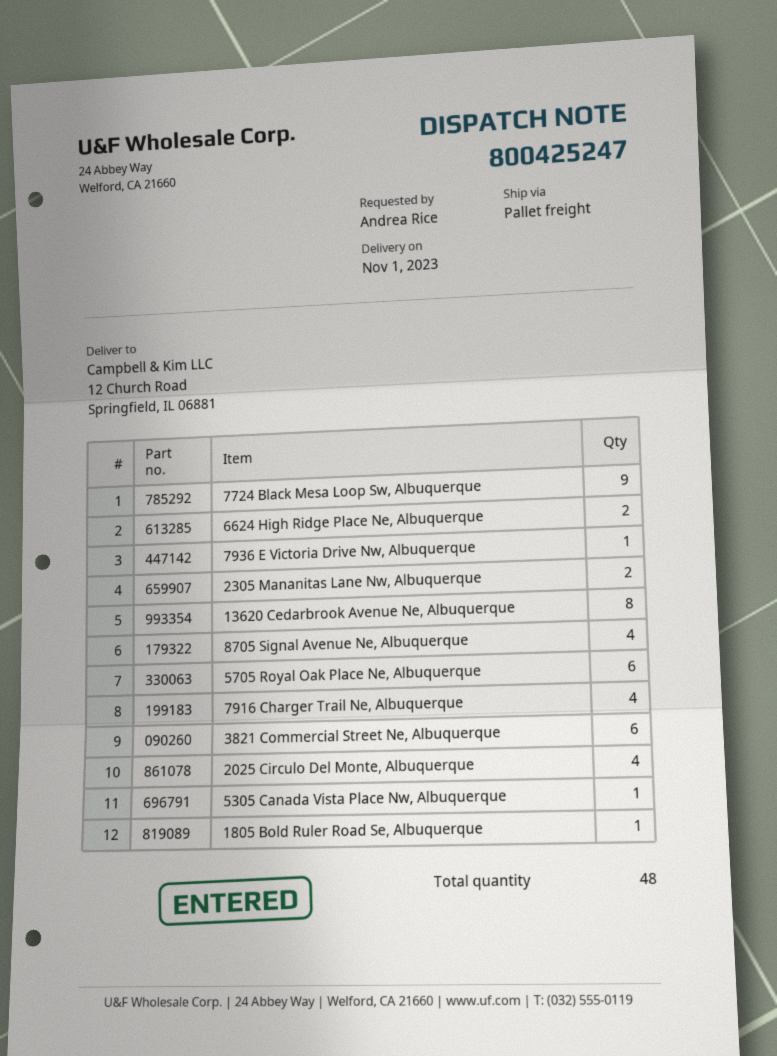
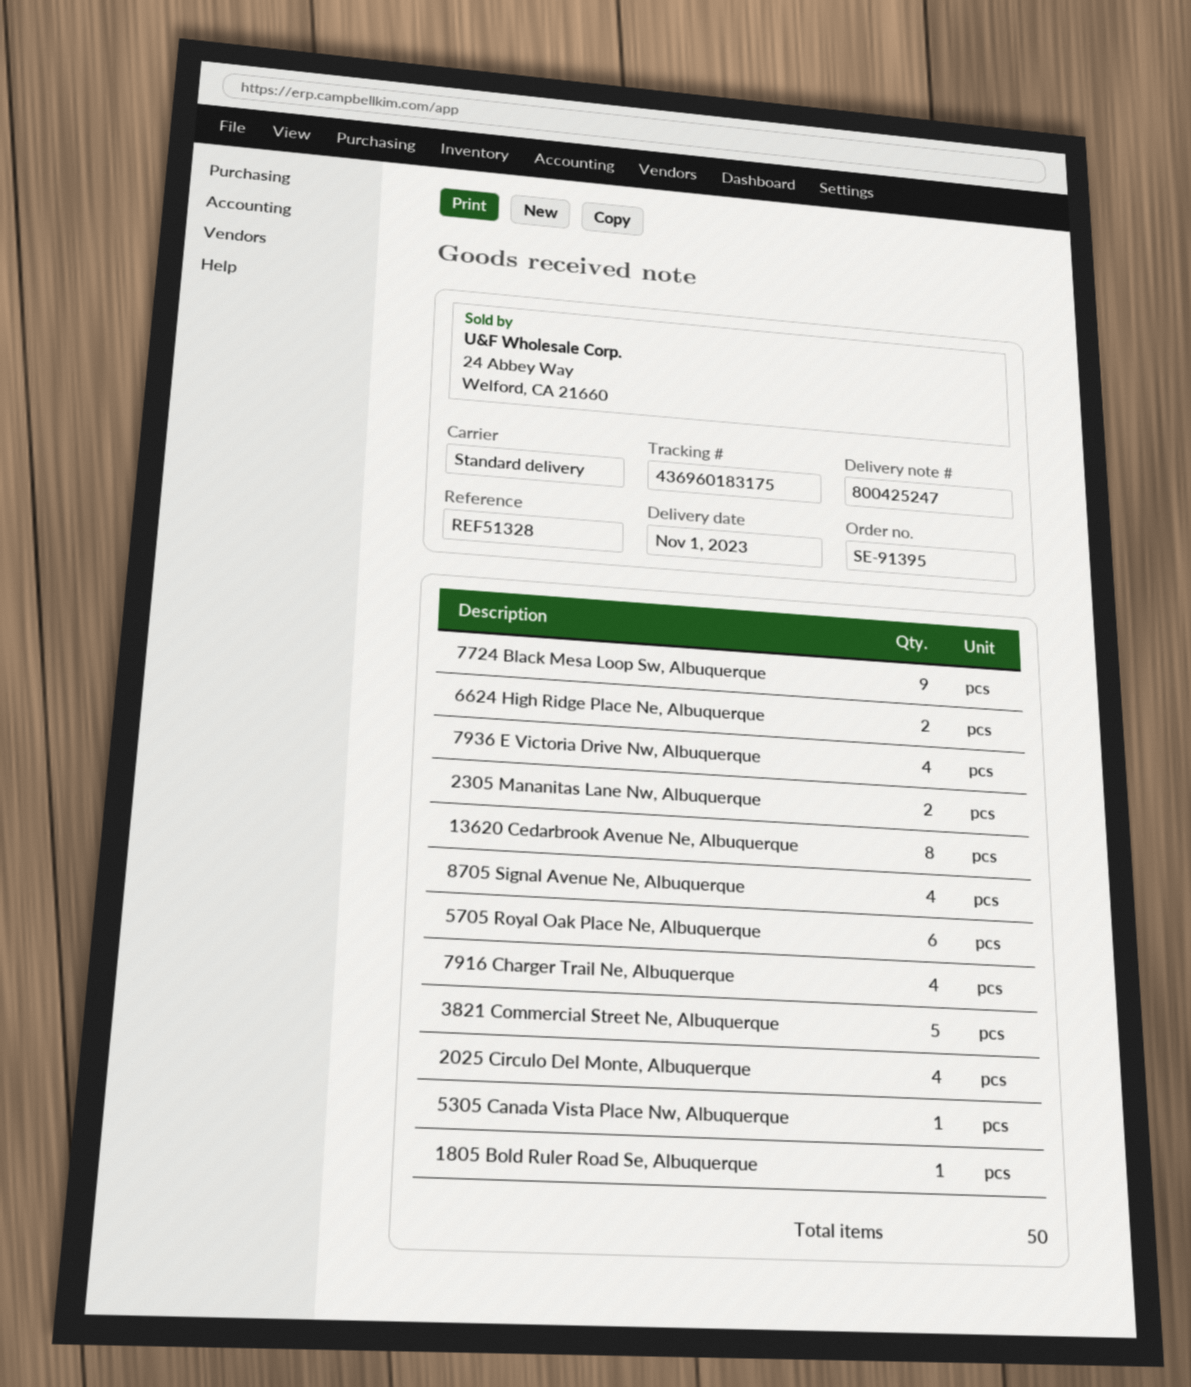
shipping method: pallet freight -> standard
7936 E Victoria Drive Nw, Albuquerque: 1 -> 4
3821 Commercial Street Ne, Albuquerque: 6 -> 5
total quantity: 48 -> 50

